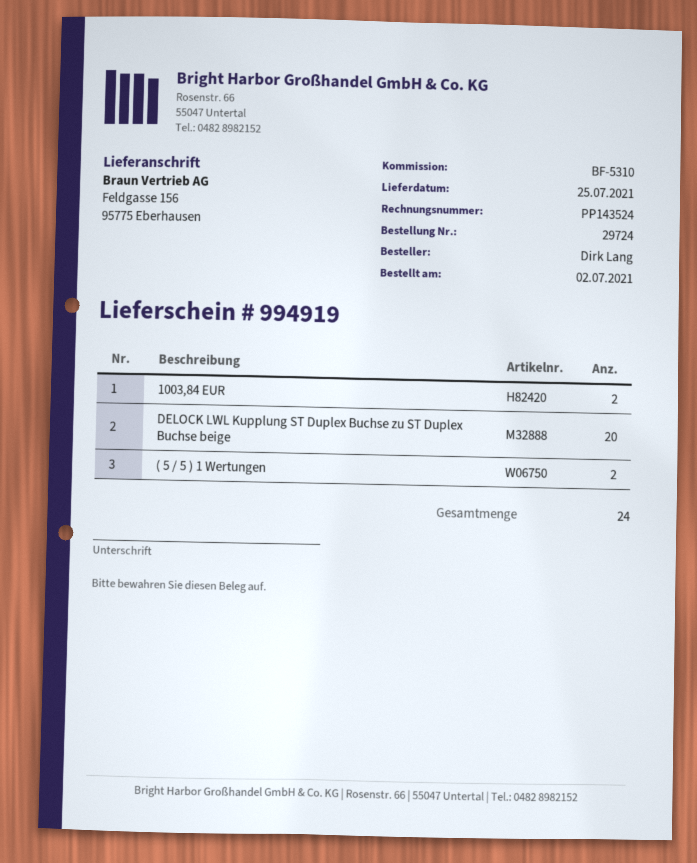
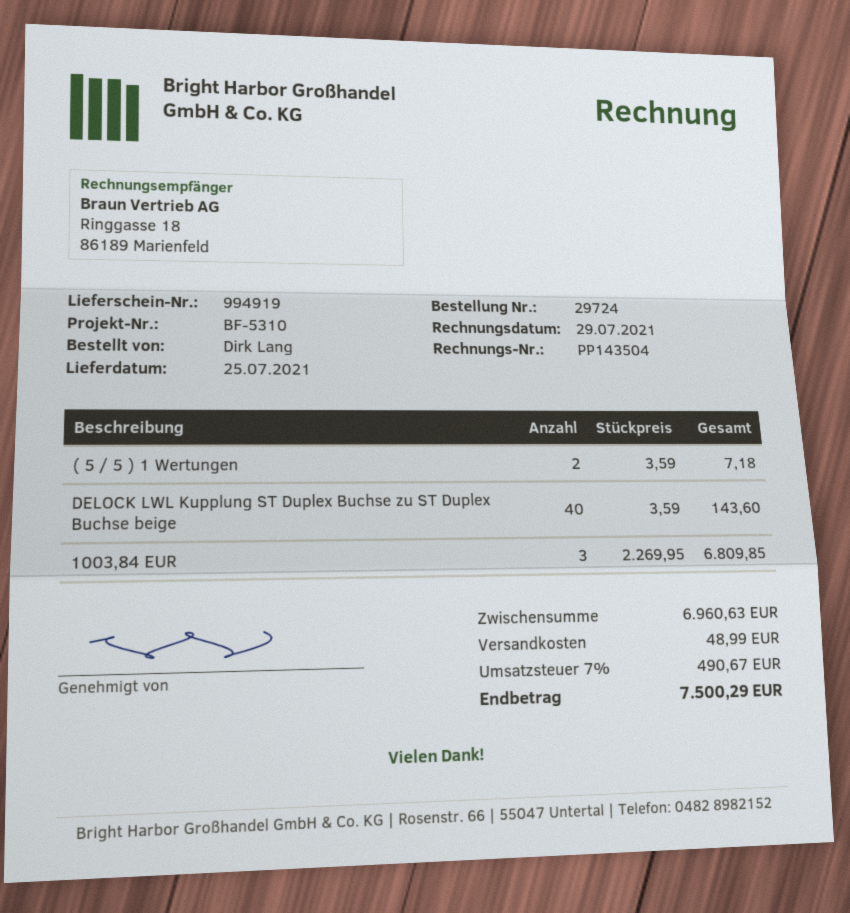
invoice number: PP143524 -> PP143504
1003,84 EUR: 2 -> 3
DELOCK LWL Kupplung ST Duplex Buchse zu ST Duplex Buchse beige: 20 -> 40

